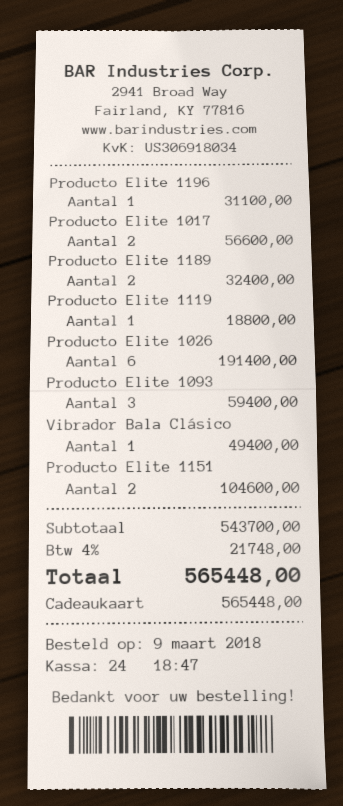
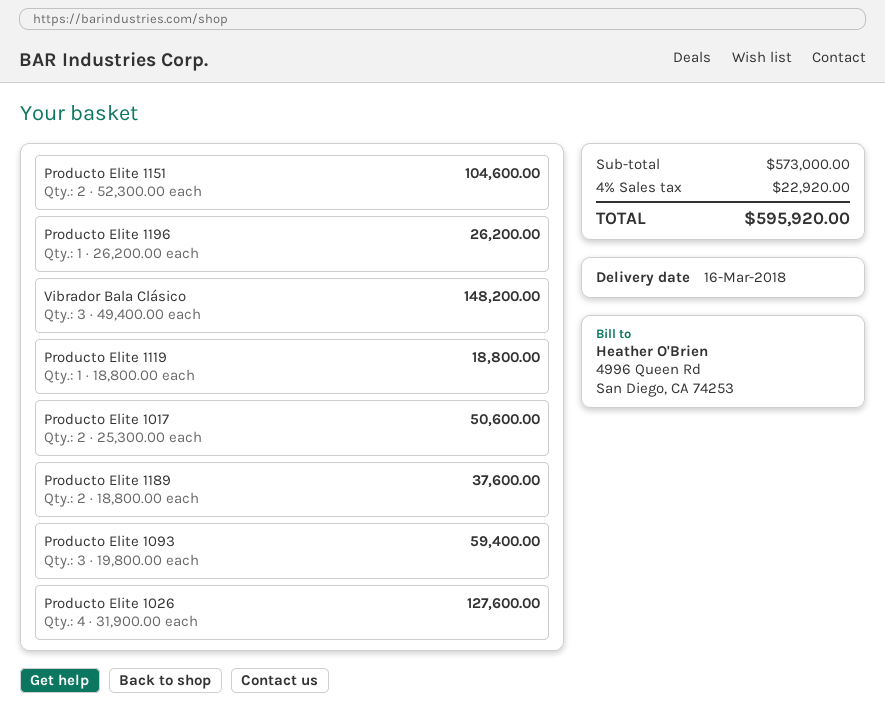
Producto Elite 1196: 1 for 31100.00 -> 1 for 26200.00
Producto Elite 1017: 2 for 56600.00 -> 2 for 50600.00
Producto Elite 1189: 2 for 32400.00 -> 2 for 37600.00
Producto Elite 1026: 6 for 191400.00 -> 4 for 127600.00
Vibrador Bala Clásico: 1 for 49400.00 -> 3 for 148200.00
subtotal: 543700.00 -> 573000.00
tax: 4% = 21748.00 -> 4% = 22920.00
total: 565448.00 -> 595920.00

